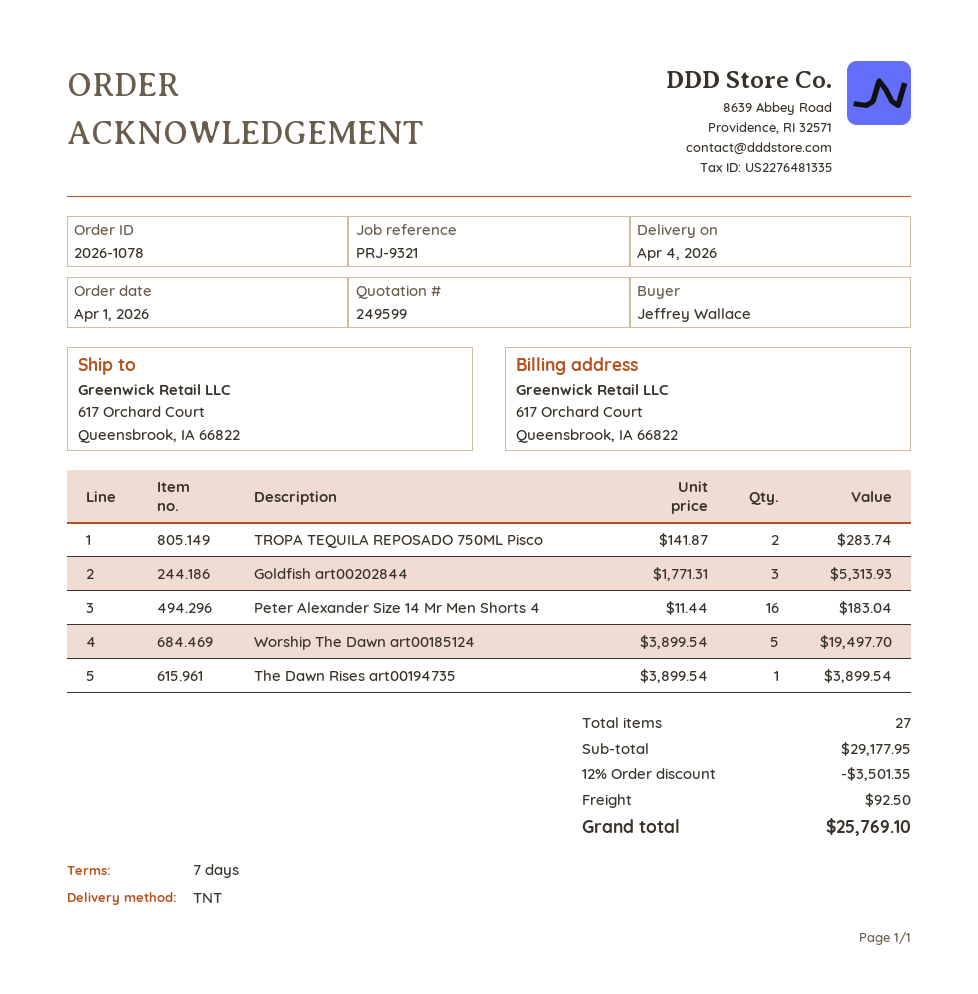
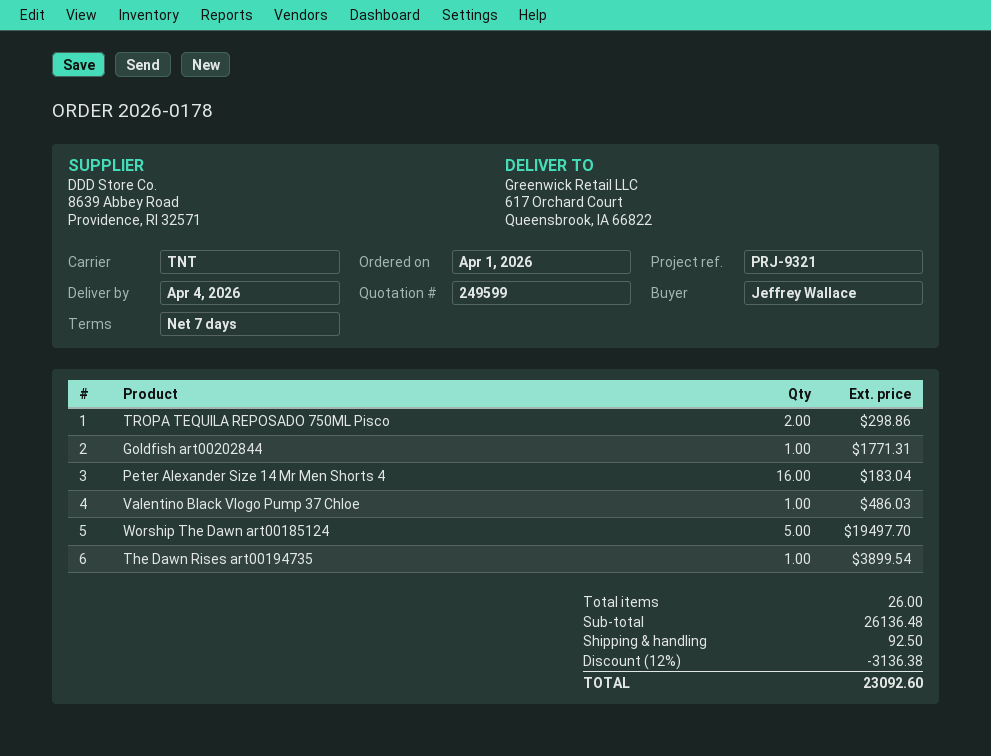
order number: 2026-1078 -> 2026-0178
TROPA TEQUILA REPOSADO 750ML Pisco: 2 for 283.74 -> 2 for 298.86
Goldfish art00202844: 3 for 5313.93 -> 1 for 1771.31
Valentino Black Vlogo Pump 37 Chloe: none -> 1 for 486.03
total quantity: 27 -> 26
subtotal: 29177.95 -> 26136.48
discount: 12% = 3501.35 -> 12% = 3136.38
total: 25769.10 -> 23092.60

